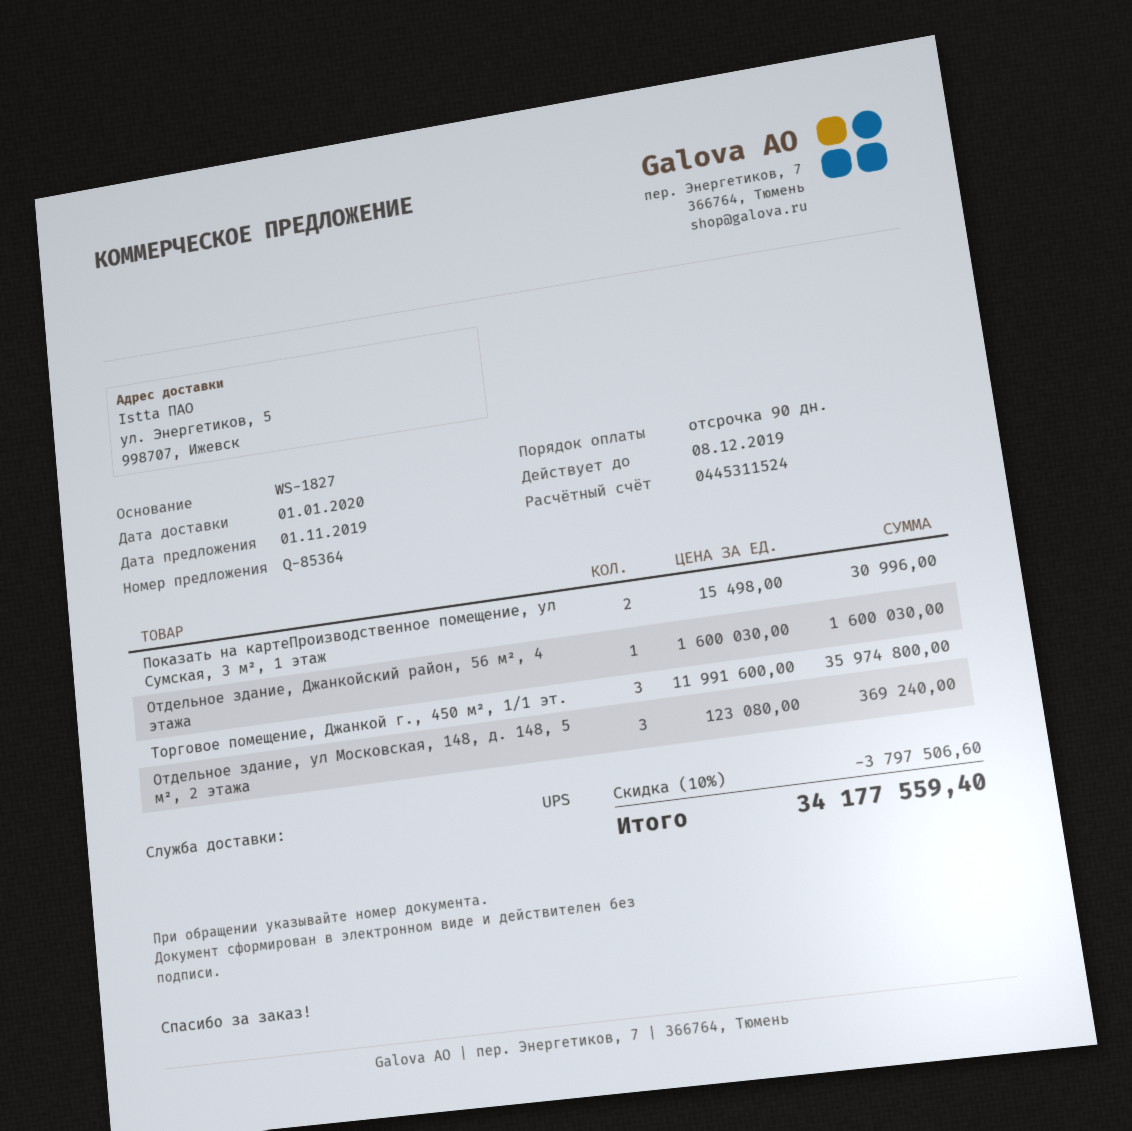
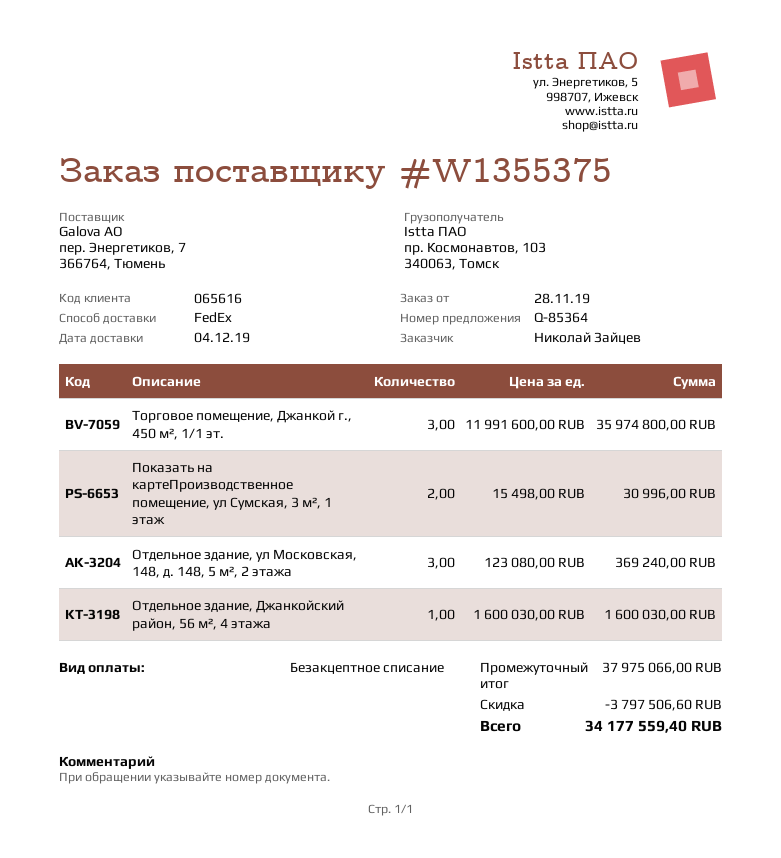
delivery date: 2020-01-01 -> 2019-12-04
shipping method: UPS -> FedEx
ship to: ул. Энергетиков, 5, 998707, Ижевск -> пр. Космонавтов, 103, 340063, Томск

